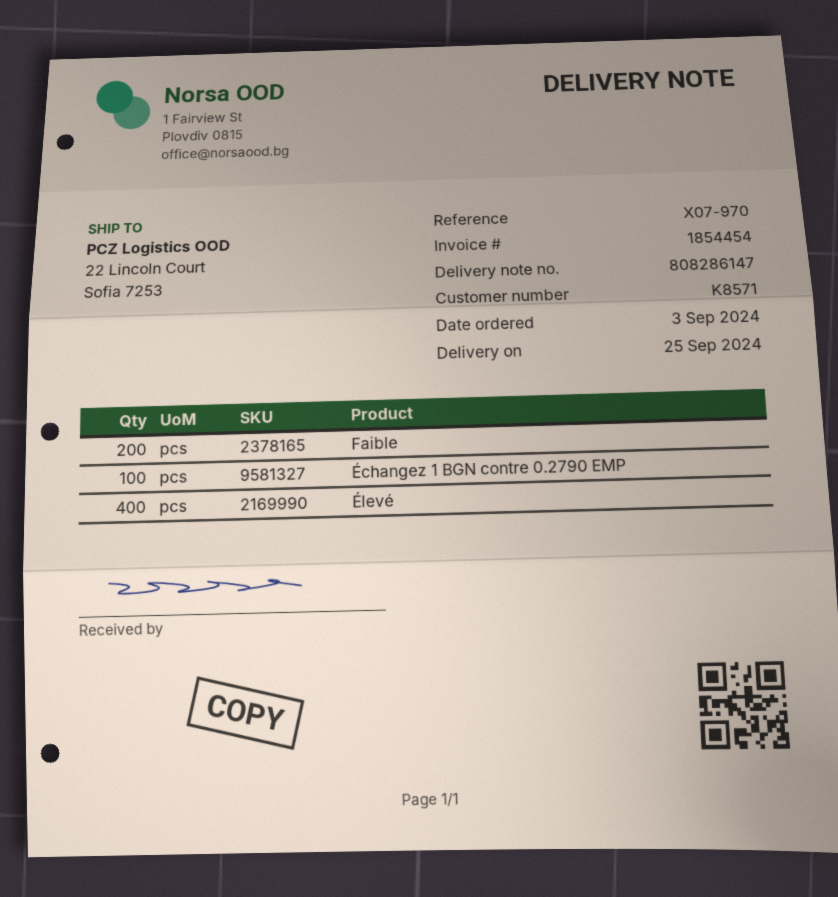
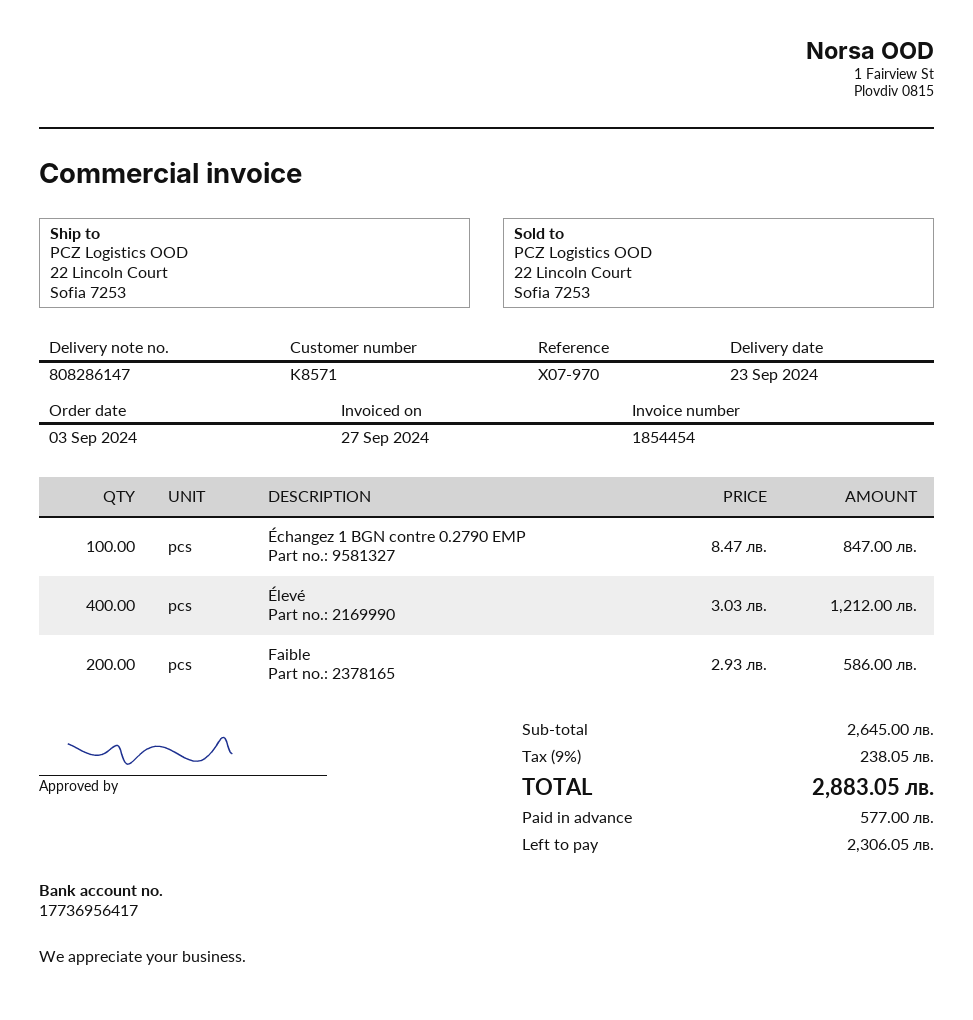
delivery date: 2024-09-25 -> 2024-09-23

